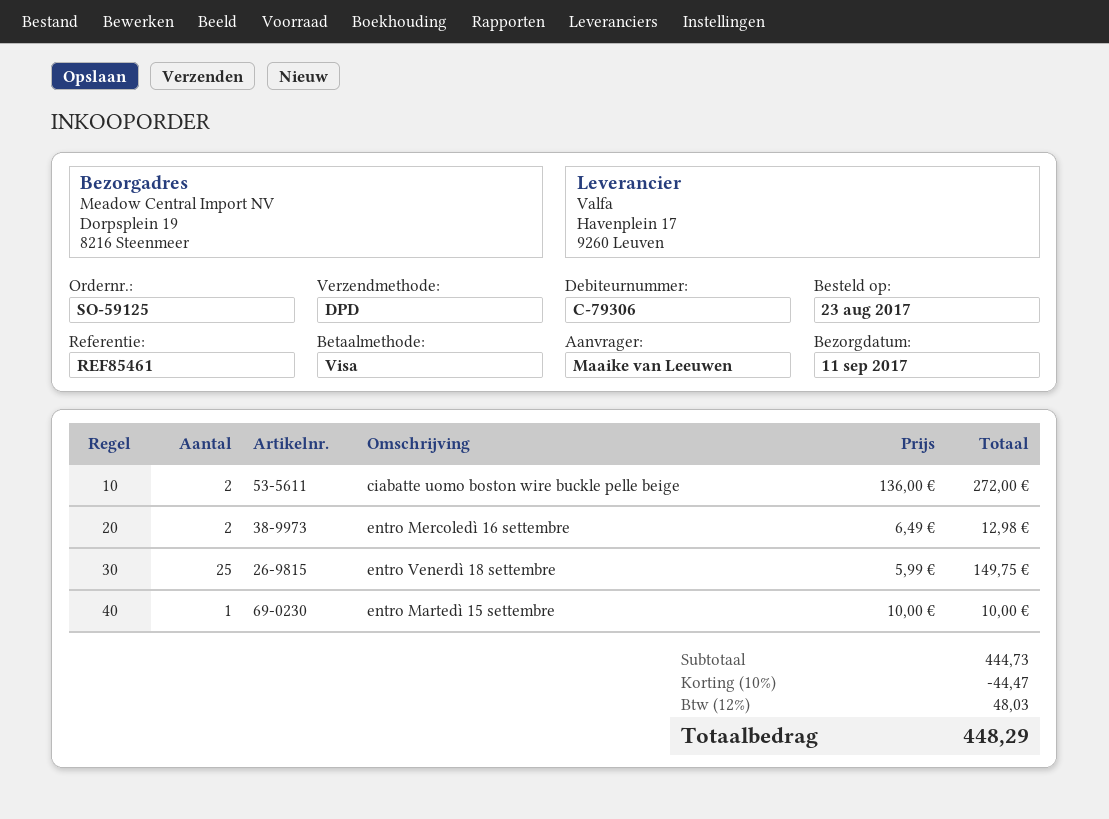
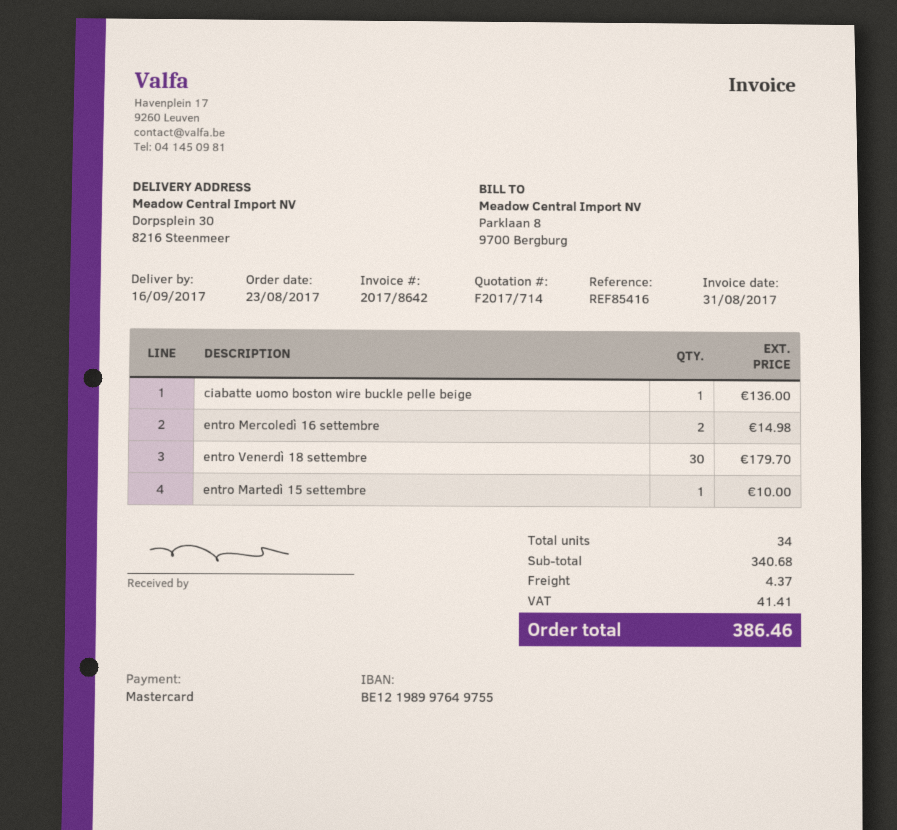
delivery date: 2017-09-11 -> 2017-09-16
reference: REF85461 -> REF85416
payment method: Visa -> Mastercard
ship to: Dorpsplein 19, 8216 Steenmeer -> Dorpsplein 30, 8216 Steenmeer
ciabatte uomo boston wire buckle pelle beige: 2 for 272.00 -> 1 for 136.00
entro Mercoledì 16 settembre: 2 for 12.98 -> 2 for 14.98
entro Venerdì 18 settembre: 25 for 149.75 -> 30 for 179.70
subtotal: 444.73 -> 340.68
discount: 10% = 44.47 -> none
shipping: none -> 4.37
tax: 48.03 -> 41.41
total: 448.29 -> 386.46

